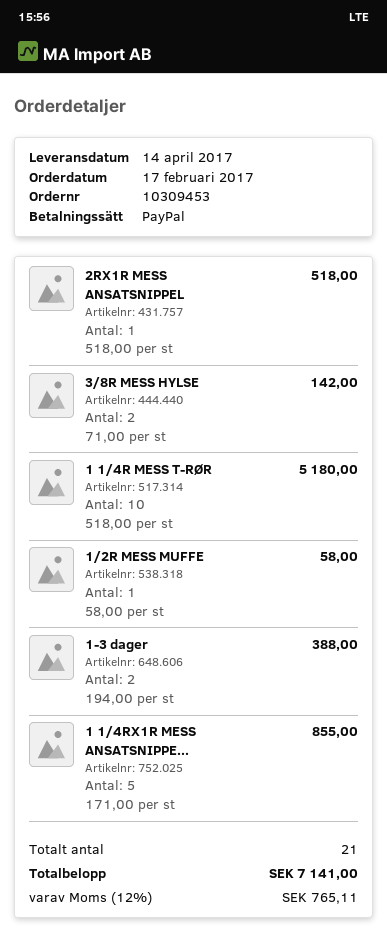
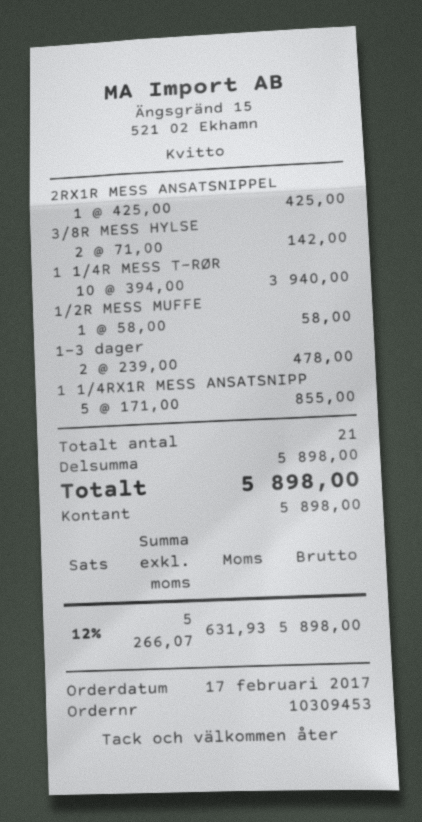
payment method: PayPal -> cash
2RX1R MESS ANSATSNIPPEL: 1 x 518.00 = 518.00 -> 1 x 425.00 = 425.00
1 1/4R MESS T-RØR: 10 x 518.00 = 5180.00 -> 10 x 394.00 = 3940.00
1-3 dager: 2 x 194.00 = 388.00 -> 2 x 239.00 = 478.00
tax: 12% = 765.11 -> 12% = 631.93
total: 7141.00 -> 5898.00

